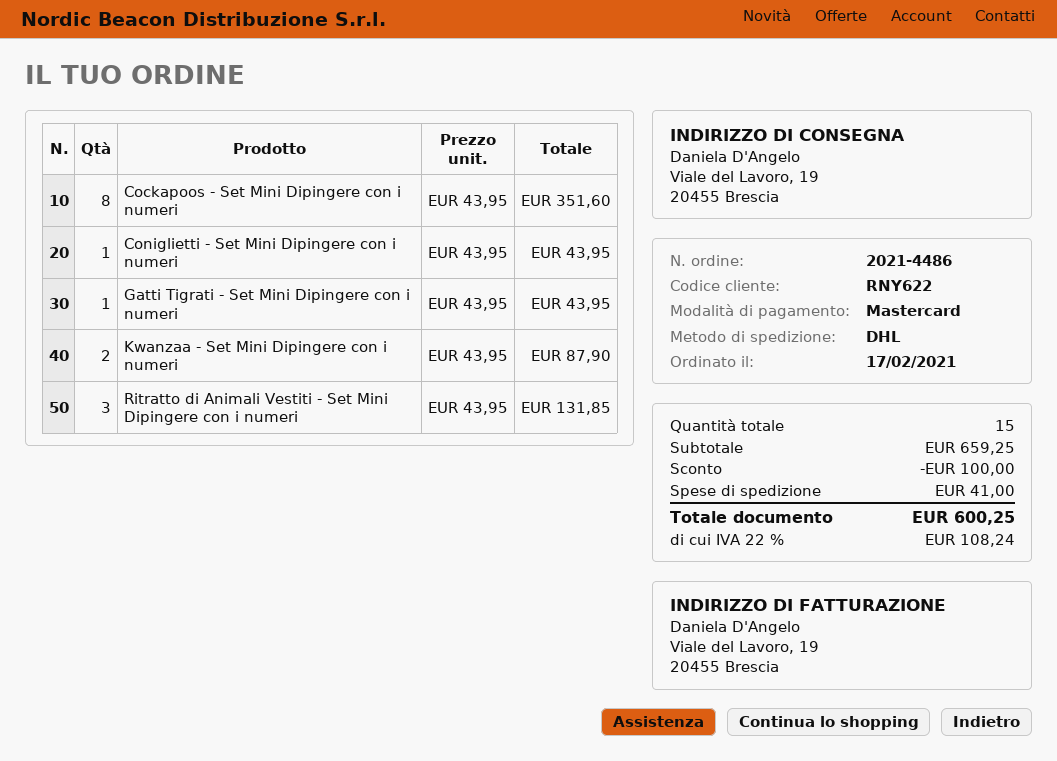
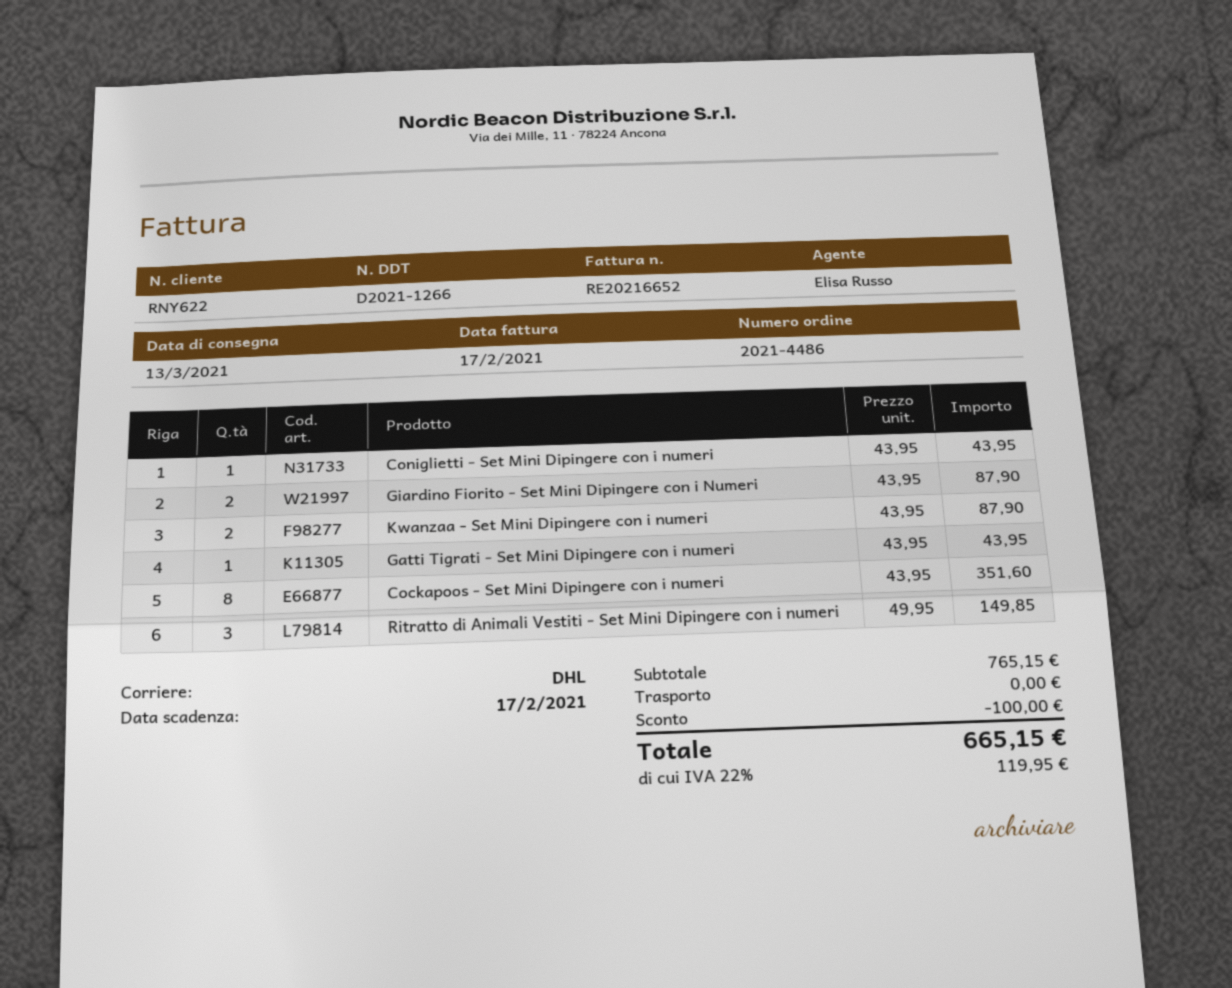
Ritratto di Animali Vestiti - Set Mini Dipingere con i numeri: 3 x 43.95 = 131.85 -> 3 x 49.95 = 149.85
Giardino Fiorito - Set Mini Dipingere con i Numeri: none -> 2 x 43.95 = 87.90
subtotal: 659.25 -> 765.15
shipping: 41.00 -> 0.00
tax: 22% = 108.24 -> 22% = 119.95
total: 600.25 -> 665.15

